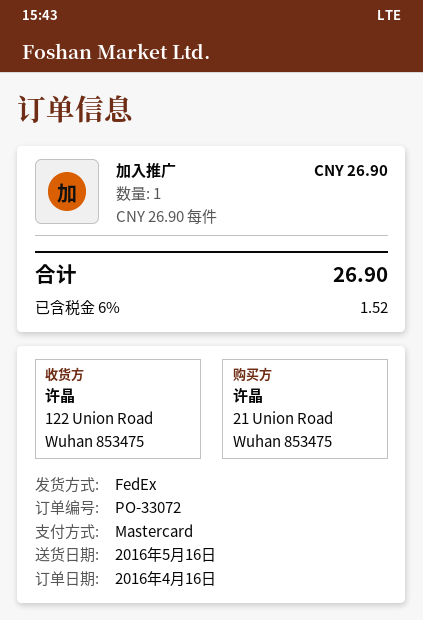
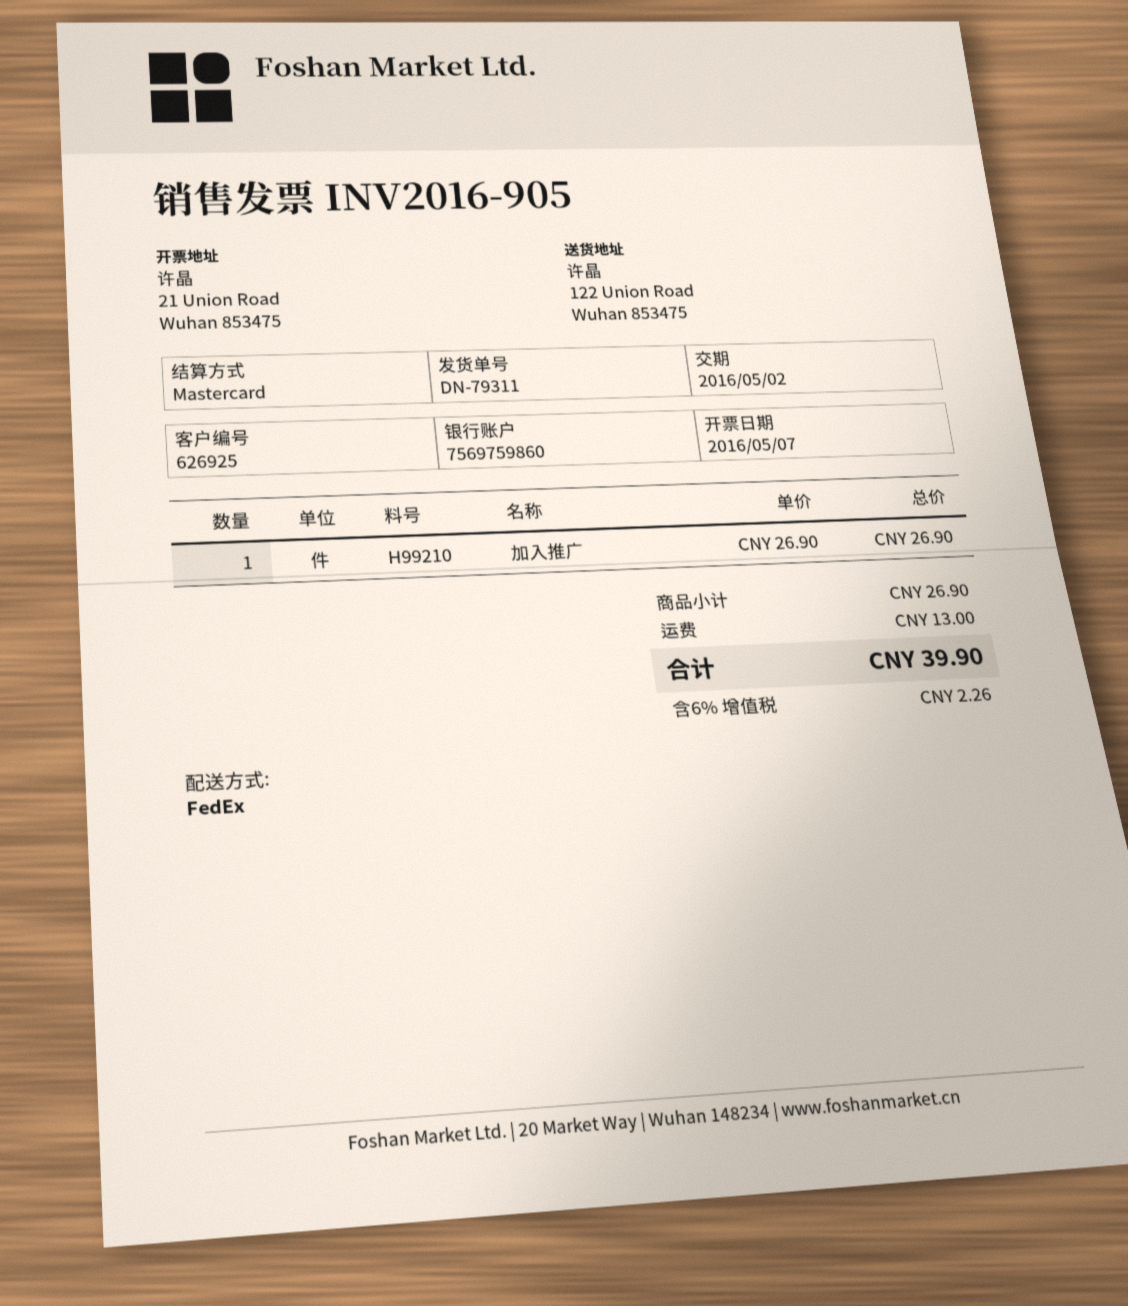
delivery date: 2016-05-16 -> 2016-05-02
shipping: none -> 13.00
tax: 6% = 1.52 -> 6% = 2.26
total: 26.90 -> 39.90

